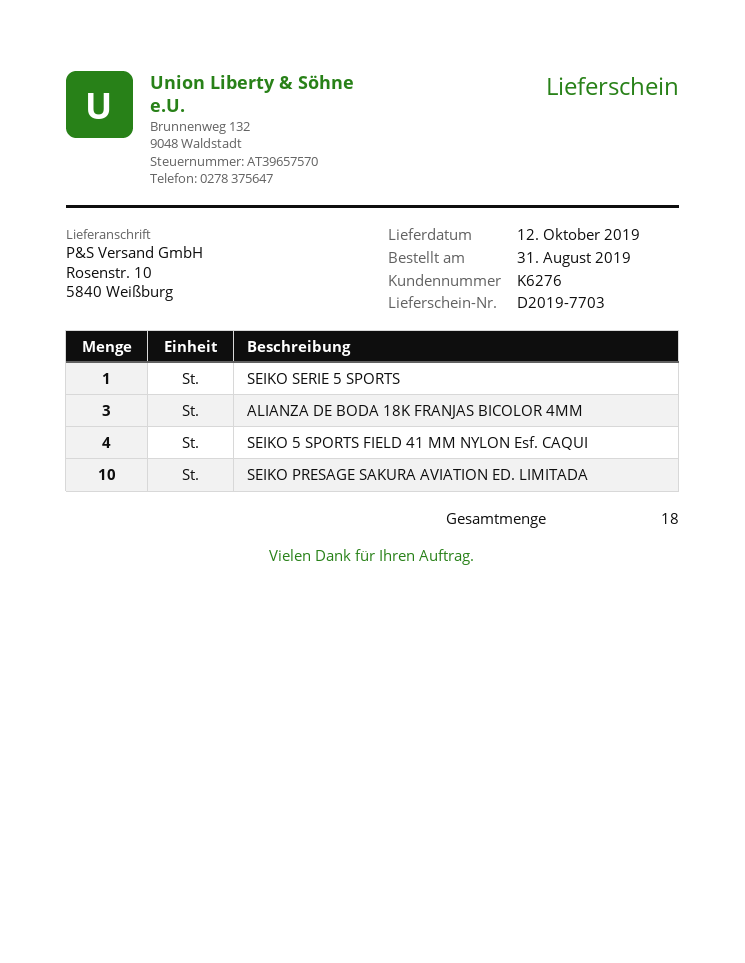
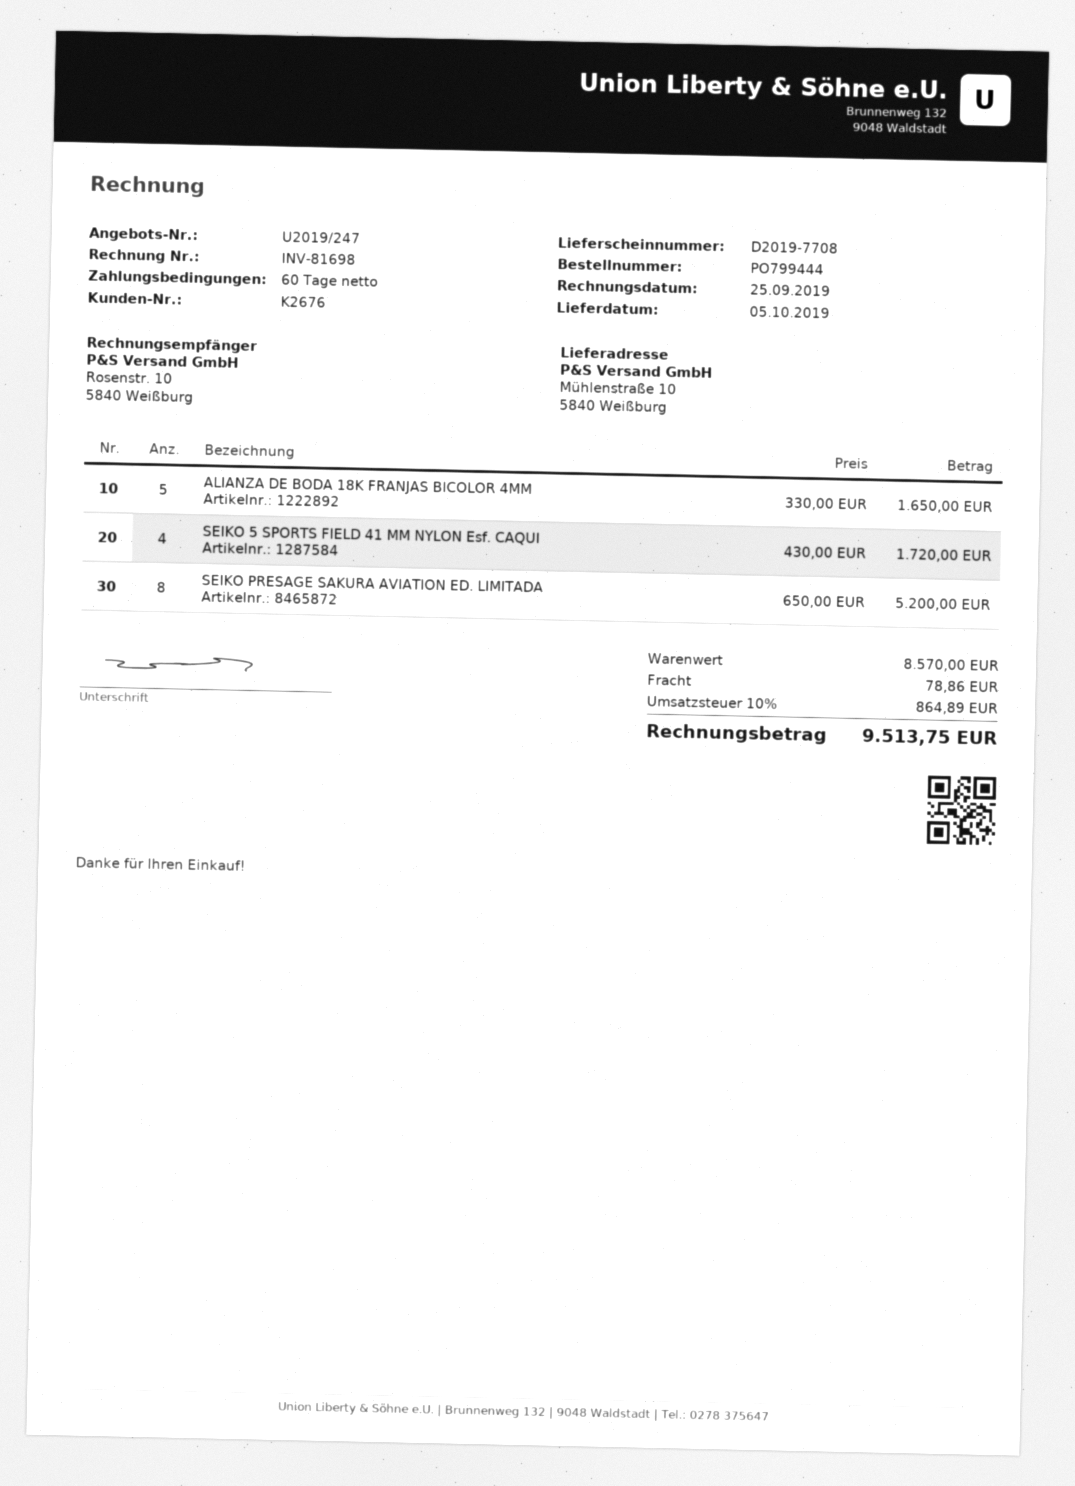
delivery note number: D2019-7703 -> D2019-7708
delivery date: 2019-10-12 -> 2019-10-05
customer number: K6276 -> K2676
ship to: Rosenstr. 10, 5840 Weißburg -> Mühlenstraße 10, 5840 Weißburg
SEIKO SERIE 5 SPORTS: 1 -> none
ALIANZA DE BODA 18K FRANJAS BICOLOR 4MM: 3 -> 5
SEIKO PRESAGE SAKURA AVIATION ED. LIMITADA: 10 -> 8

